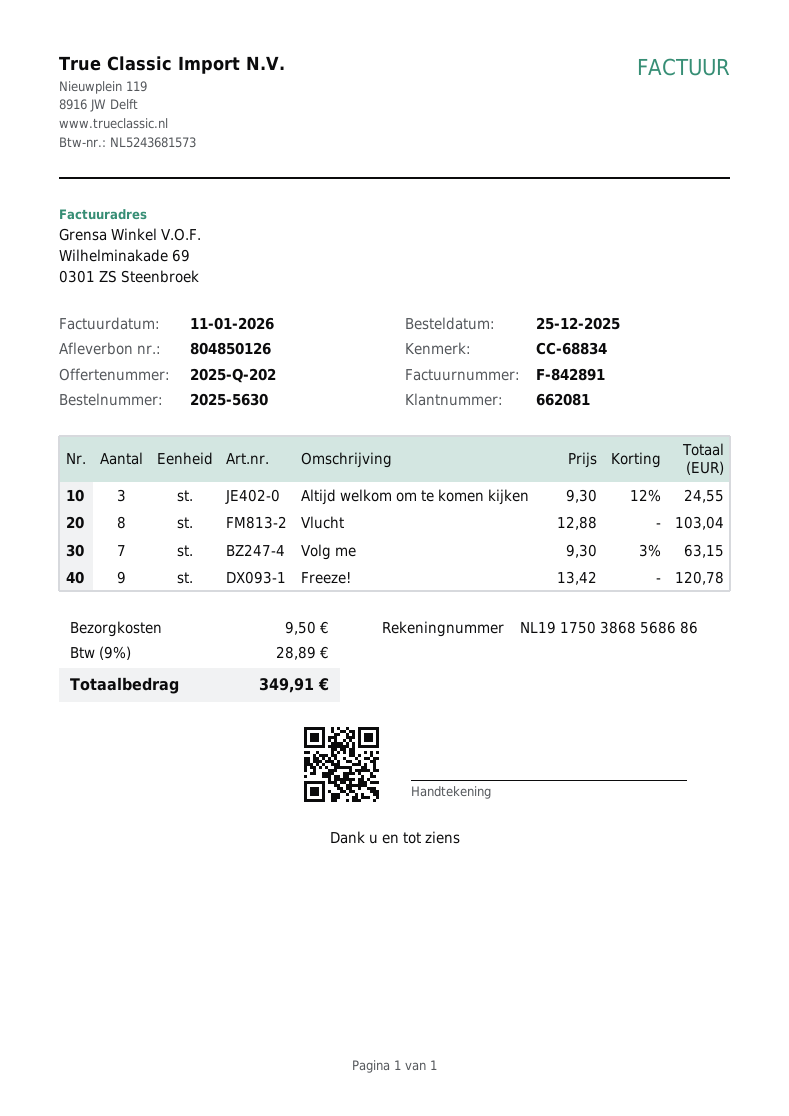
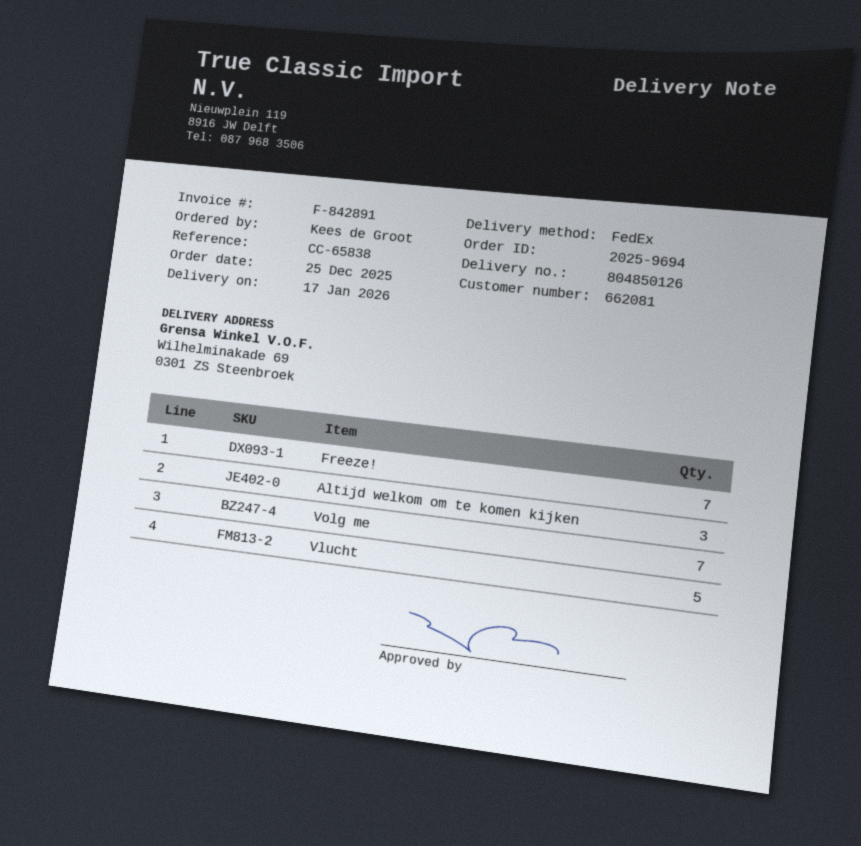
order number: 2025-5630 -> 2025-9694
reference: CC-68834 -> CC-65838
Vlucht: 8 -> 5
Freeze!: 9 -> 7

